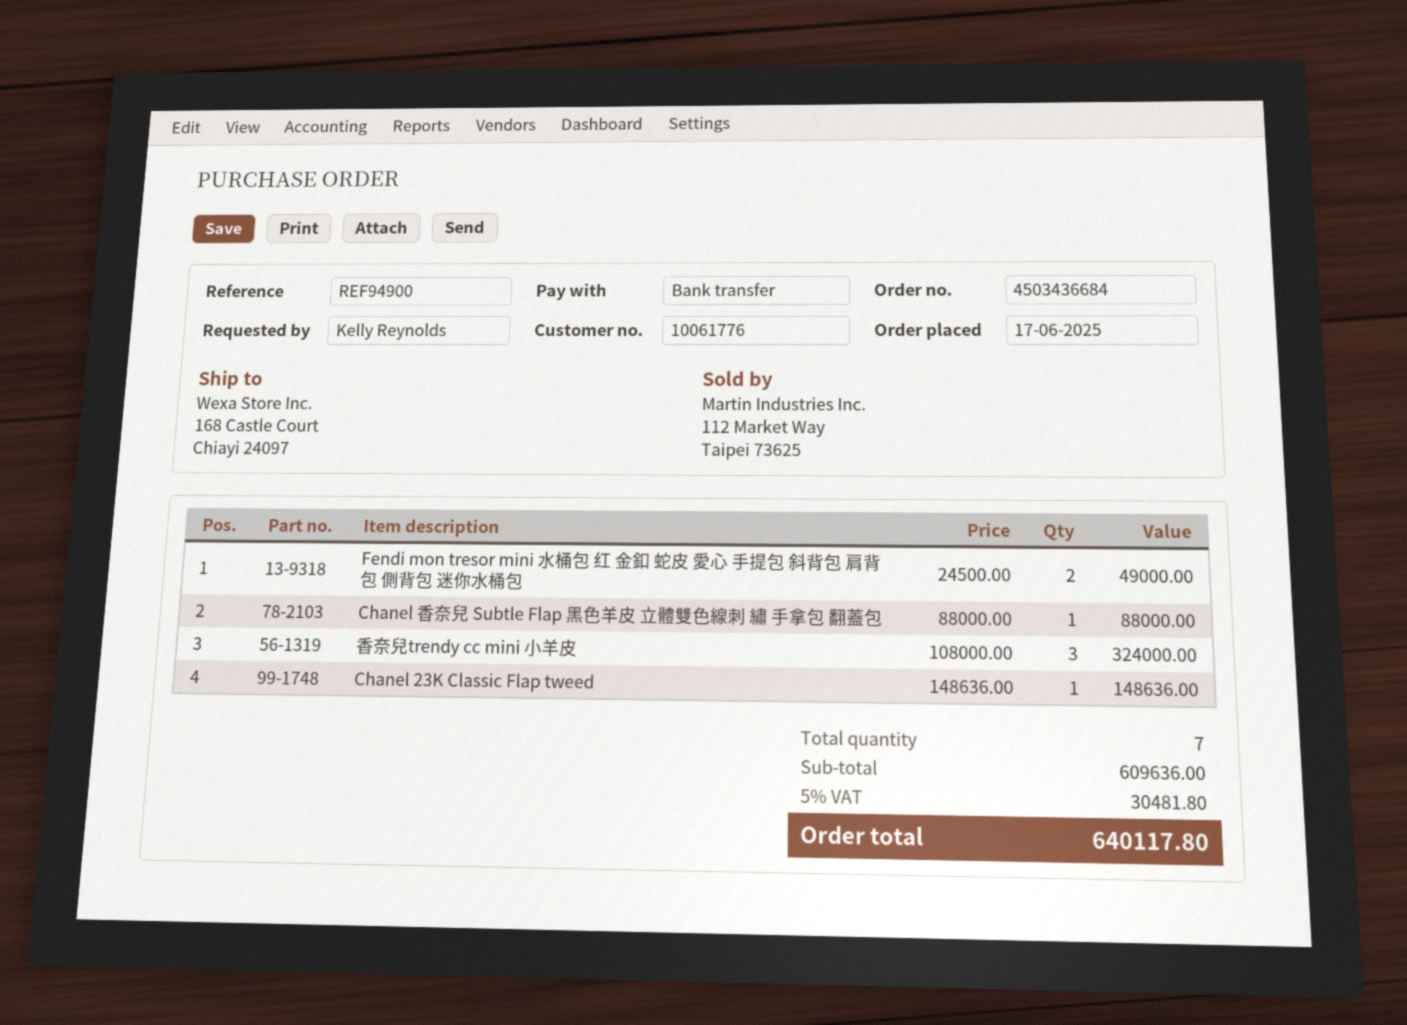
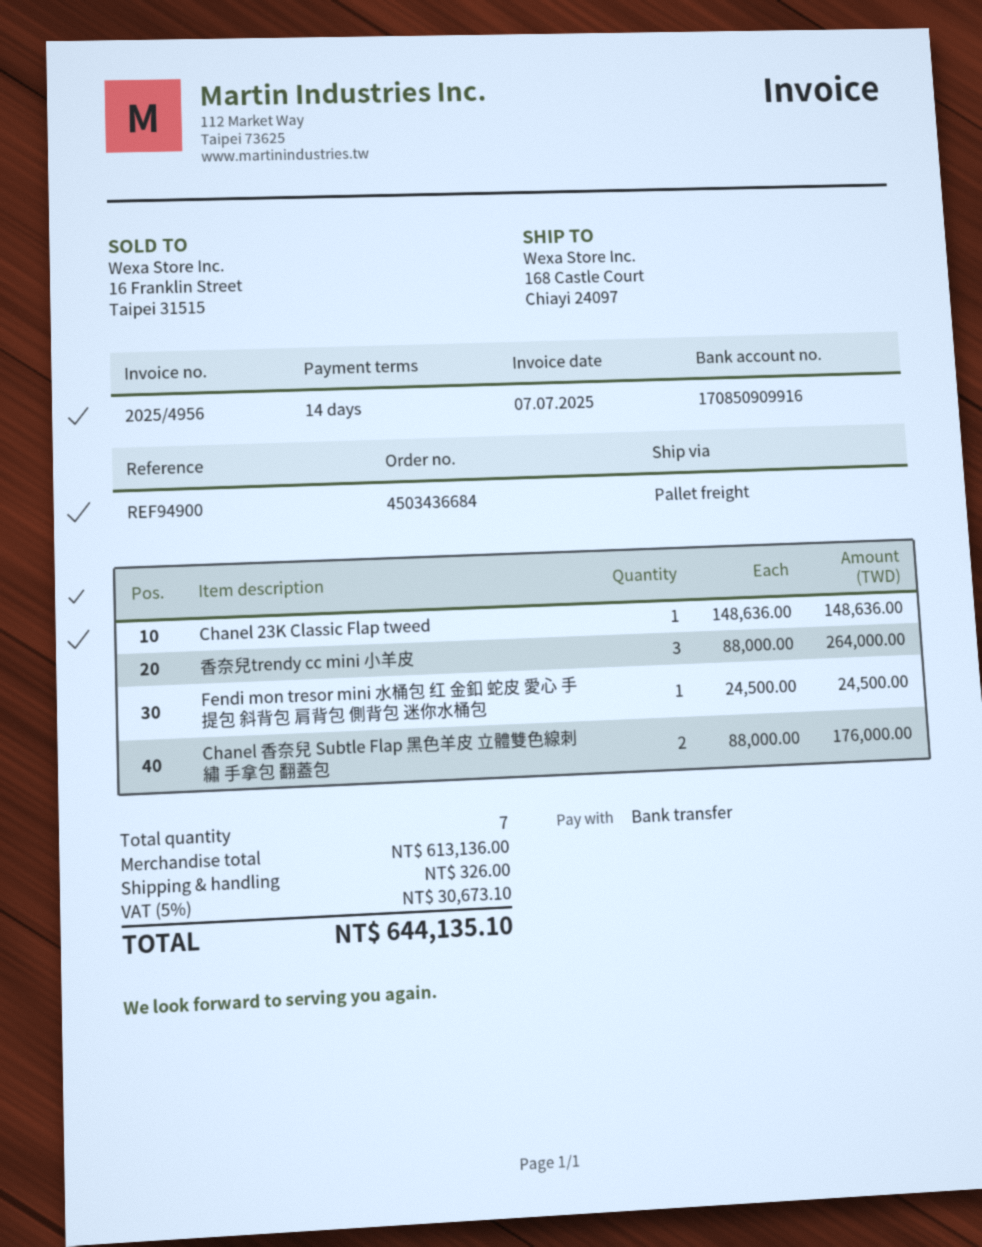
Fendi mon tresor mini 水桶包 红 金釦 蛇皮 愛心 手提包 斜背包 肩背包 側背包 迷你水桶包: 2 x 24500.00 = 49000.00 -> 1 x 24500.00 = 24500.00
Chanel 香奈兒 Subtle Flap 黑色羊皮 立體雙色線刺 繡 手拿包 翻蓋包: 1 x 88000.00 = 88000.00 -> 2 x 88000.00 = 176000.00
香奈兒trendy cc mini 小羊皮: 3 x 108000.00 = 324000.00 -> 3 x 88000.00 = 264000.00
subtotal: 609636.00 -> 613136.00
shipping: none -> 326.00
tax: 5% = 30481.80 -> 5% = 30673.10
total: 640117.80 -> 644135.10

